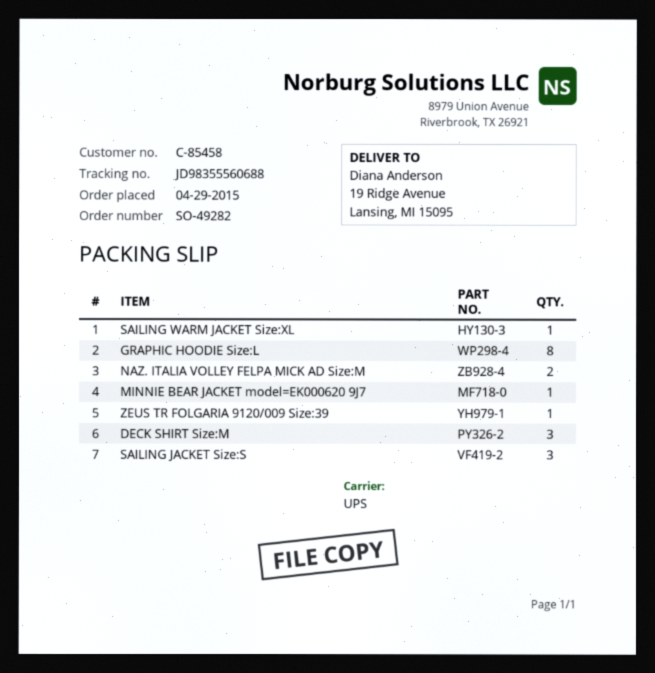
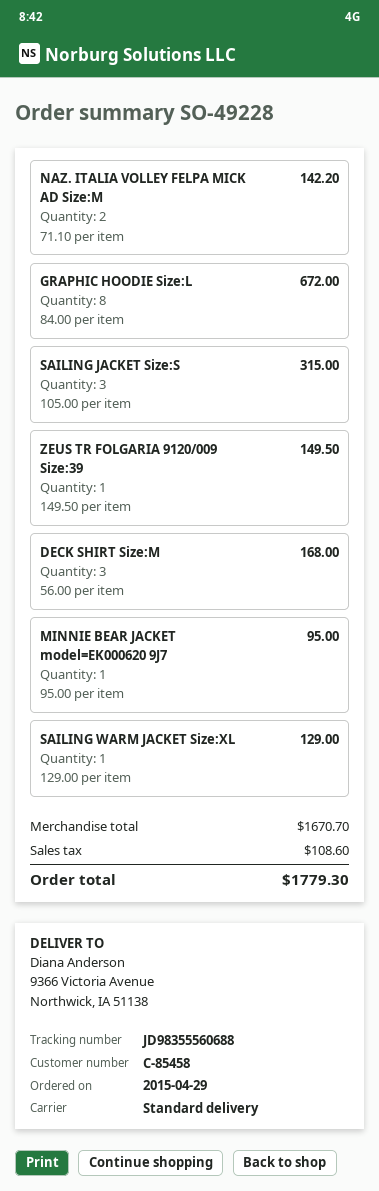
order number: SO-49282 -> SO-49228
shipping method: UPS -> standard
ship to: 19 Ridge Avenue, Lansing, MI 15095 -> 9366 Victoria Avenue, Northwick, IA 51138

